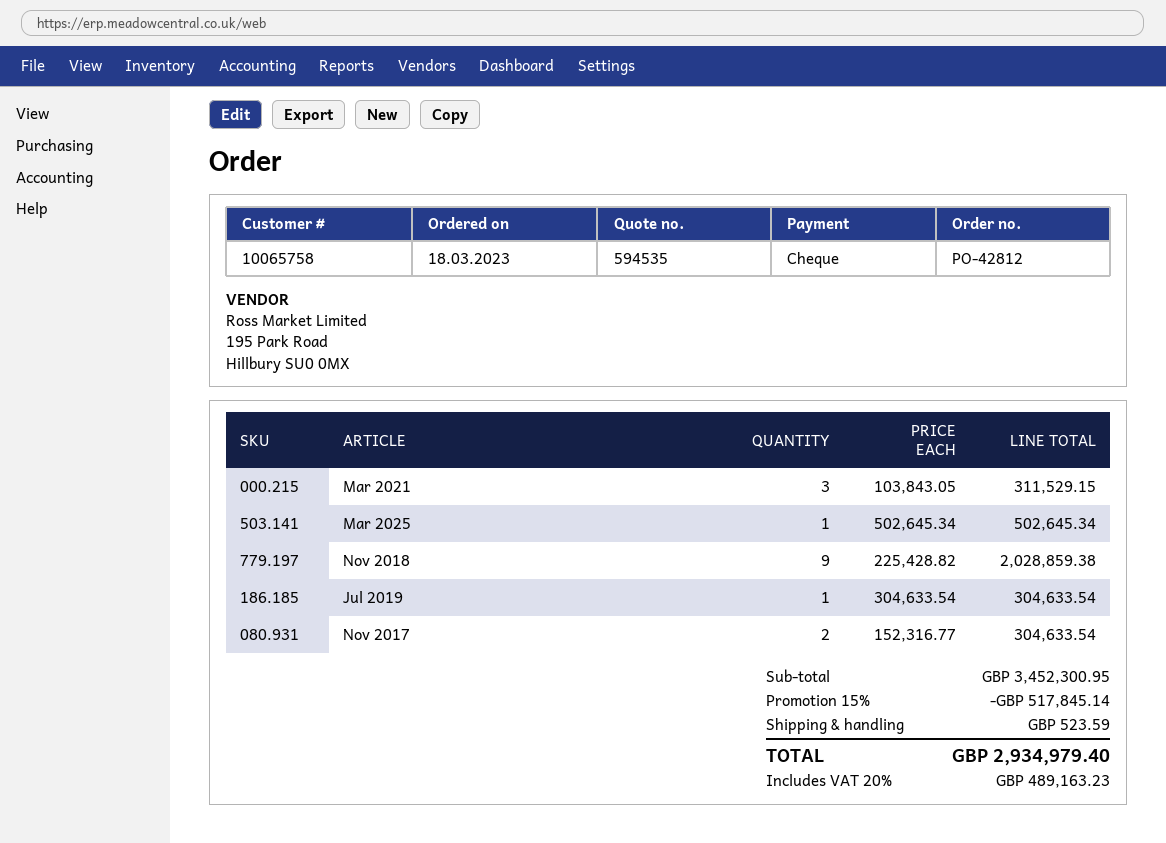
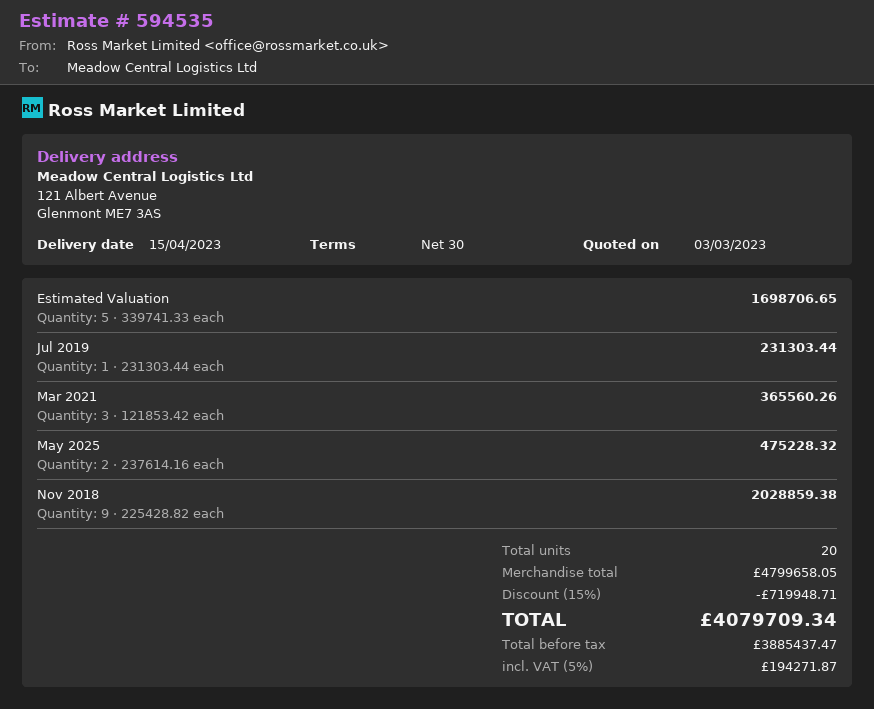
Mar 2021: 3 x 103843.05 = 311529.15 -> 3 x 121853.42 = 365560.26
Mar 2025: 1 x 502645.34 = 502645.34 -> none
Jul 2019: 1 x 304633.54 = 304633.54 -> 1 x 231303.44 = 231303.44
Nov 2017: 2 x 152316.77 = 304633.54 -> none
Estimated Valuation: none -> 5 x 339741.33 = 1698706.65
May 2025: none -> 2 x 237614.16 = 475228.32
subtotal: 3452300.95 -> 4799658.05
discount: 15% = 517845.14 -> 15% = 719948.71
shipping: 523.59 -> none
tax: 20% = 489163.23 -> 5% = 194271.87
total: 2934979.40 -> 4079709.34

